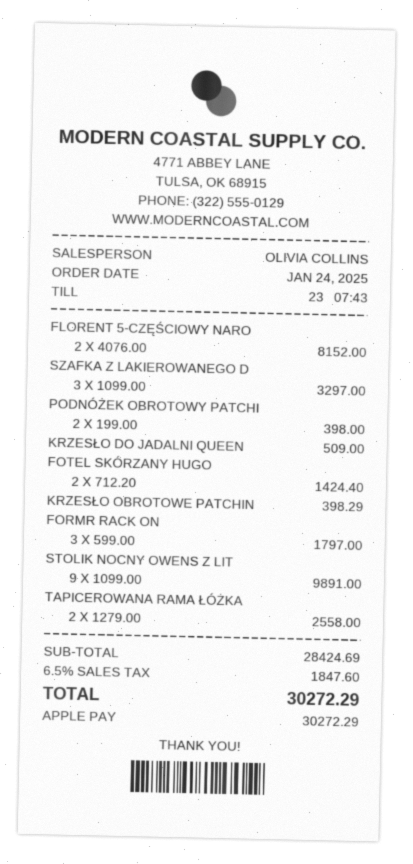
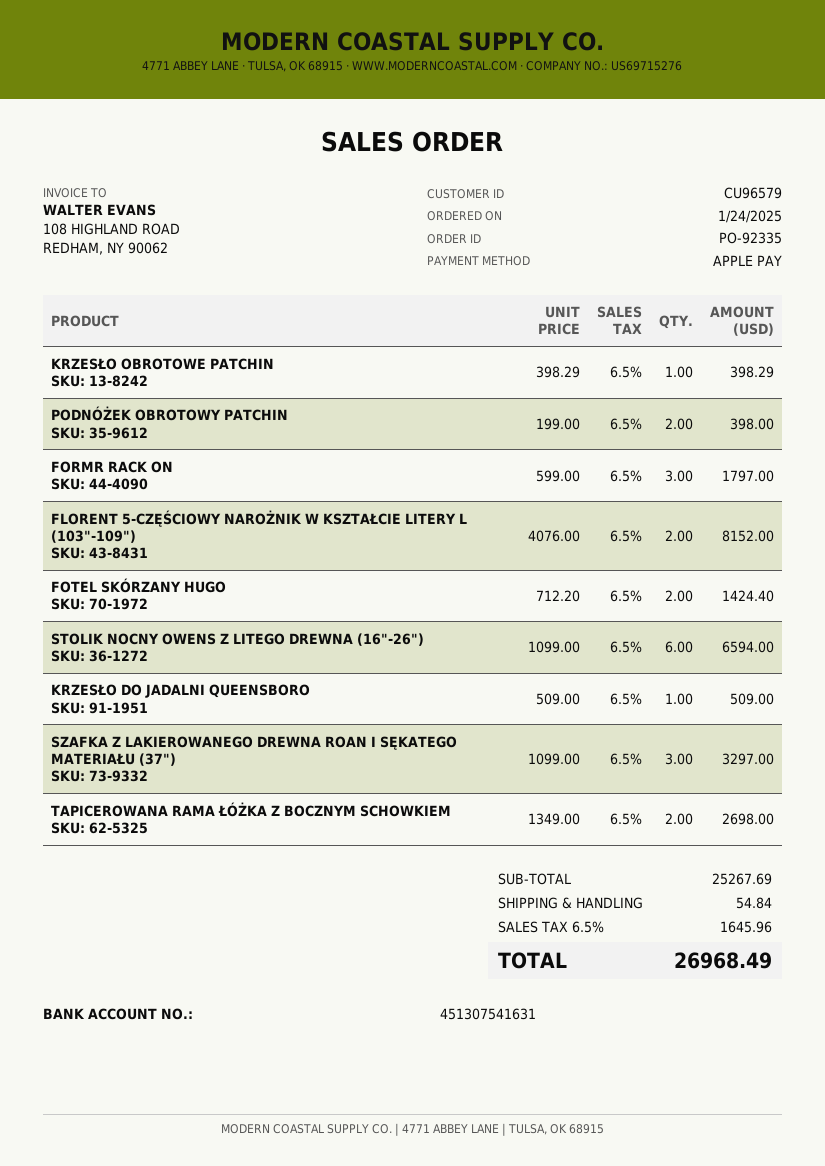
STOLIK NOCNY OWENS Z LIT: 9 x 1099.00 = 9891.00 -> 6 x 1099.00 = 6594.00
TAPICEROWANA RAMA ŁÓŻKA: 2 x 1279.00 = 2558.00 -> 2 x 1349.00 = 2698.00
subtotal: 28424.69 -> 25267.69
shipping: none -> 54.84
tax: 6.5% = 1847.60 -> 6.5% = 1645.96
total: 30272.29 -> 26968.49

